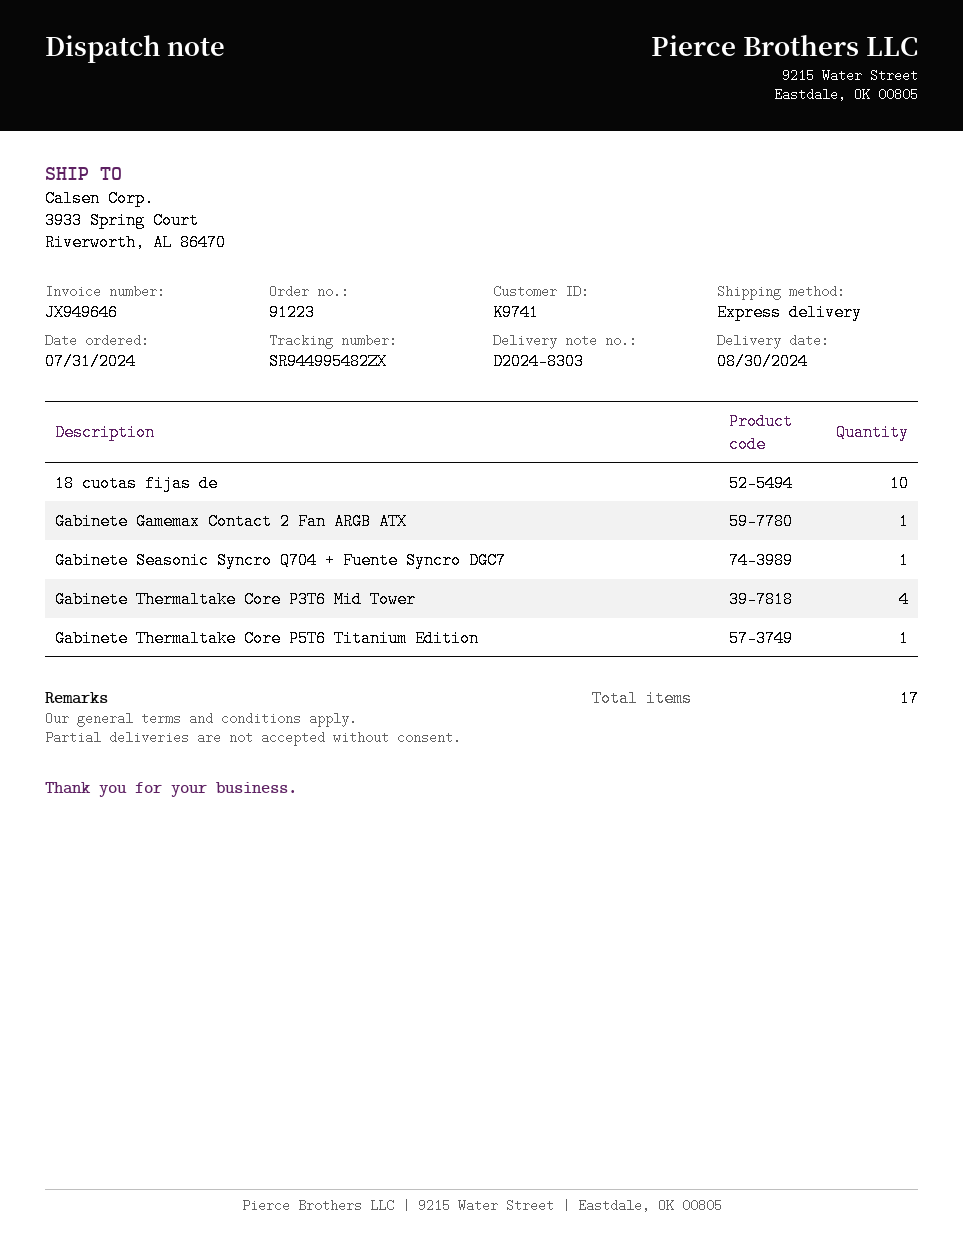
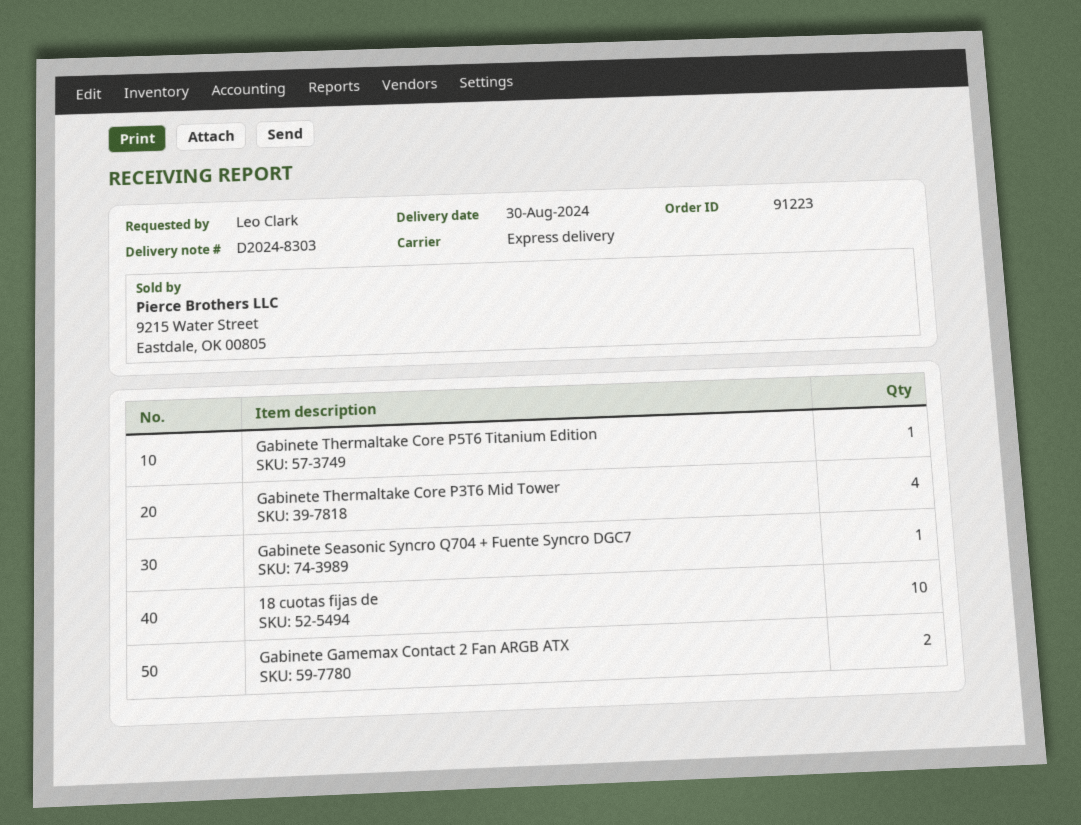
Gabinete Gamemax Contact 2 Fan ARGB ATX: 1 -> 2

